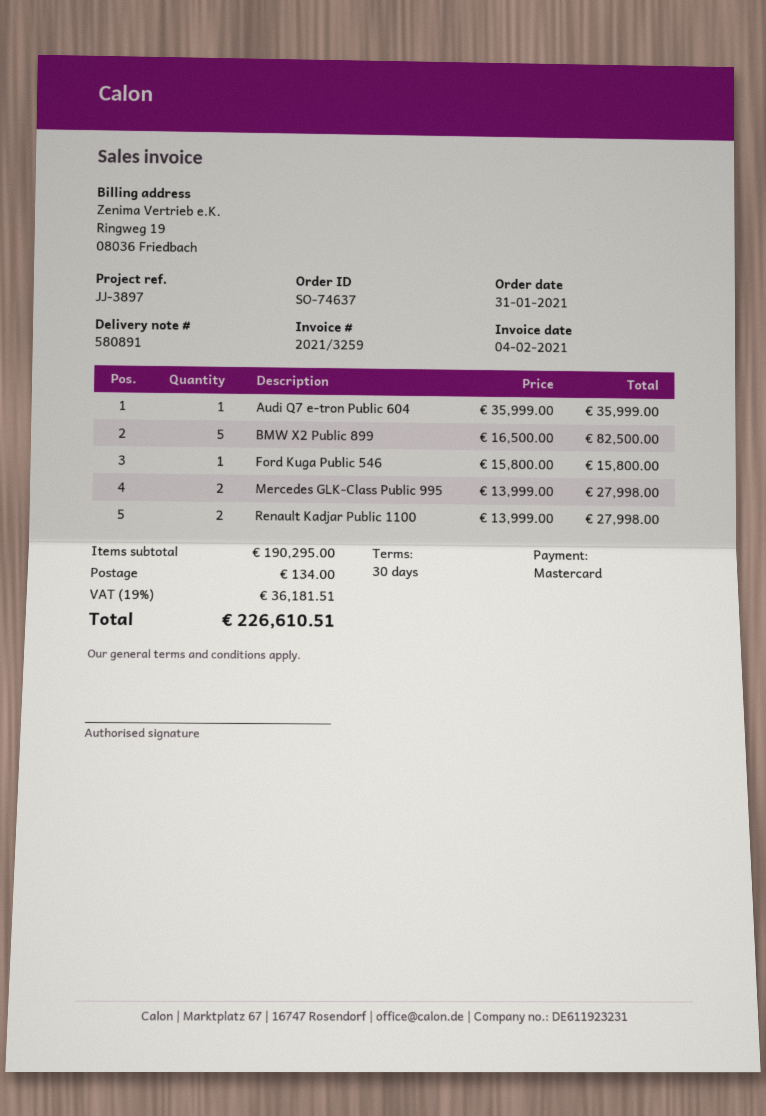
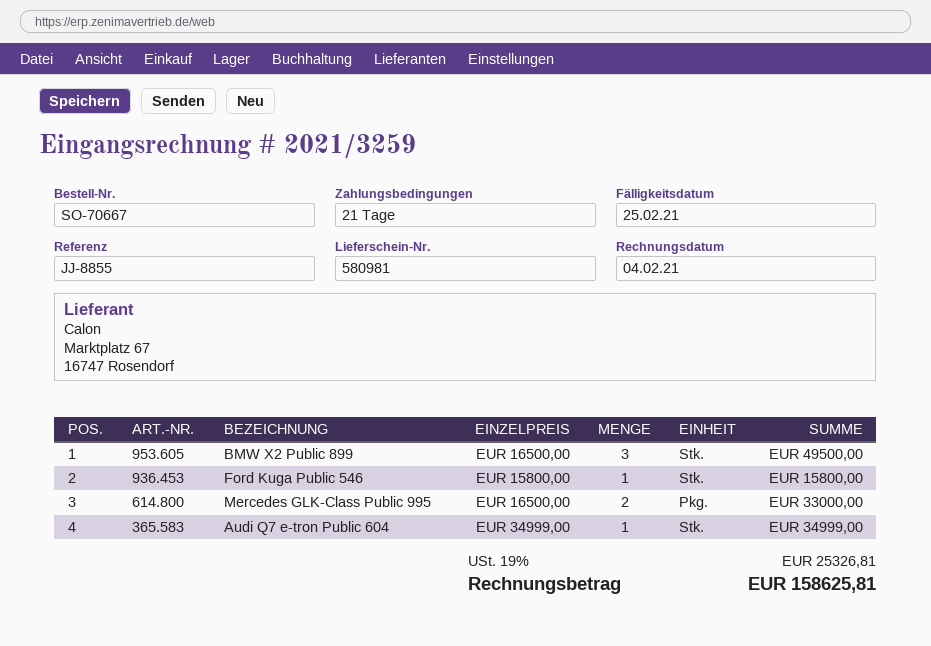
order number: SO-74637 -> SO-70667
delivery note number: 580891 -> 580981
payment terms: 30 days -> 21 days
reference: JJ-3897 -> JJ-8855
Audi Q7 e-tron Public 604: 1 x 35999.00 = 35999.00 -> 1 x 34999.00 = 34999.00
BMW X2 Public 899: 5 x 16500.00 = 82500.00 -> 3 x 16500.00 = 49500.00
Mercedes GLK-Class Public 995: 2 x 13999.00 = 27998.00 -> 2 x 16500.00 = 33000.00
Renault Kadjar Public 1100: 2 x 13999.00 = 27998.00 -> none
shipping: 134.00 -> none
tax: 19% = 36181.51 -> 19% = 25326.81
total: 226610.51 -> 158625.81

